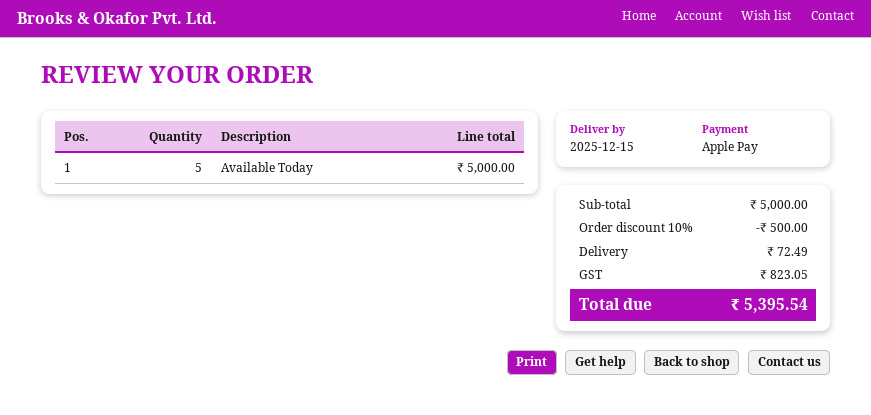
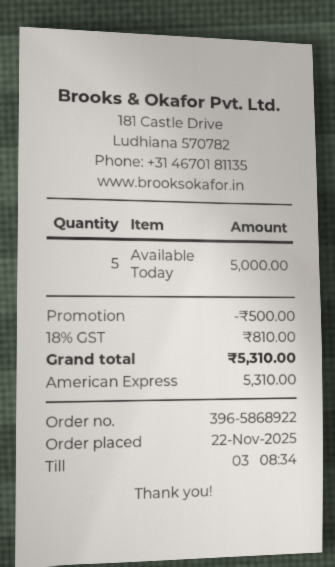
payment method: Apple Pay -> American Express
shipping: 72.49 -> none
tax: 823.05 -> 810.00
total: 5395.54 -> 5310.00

